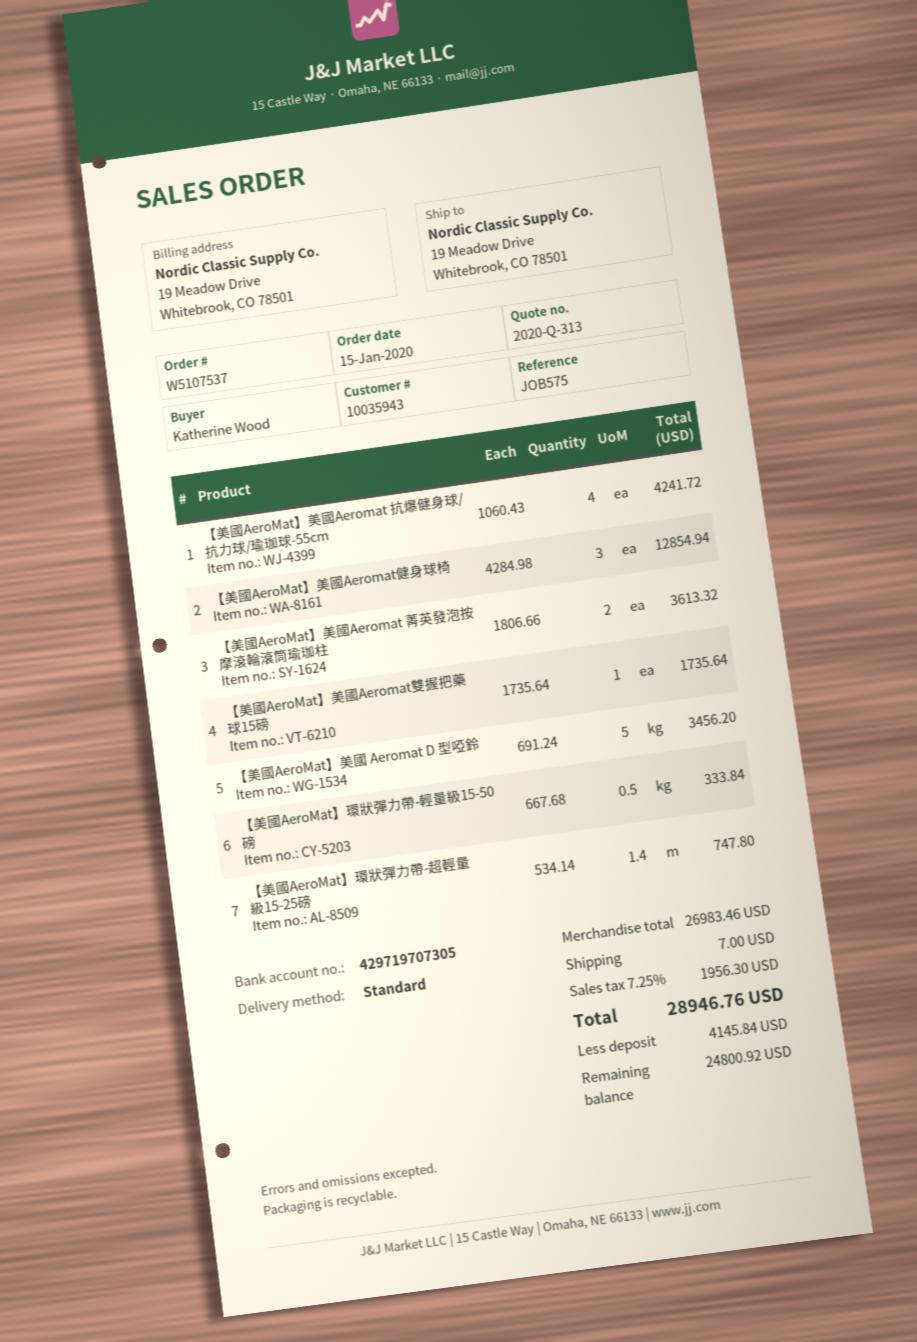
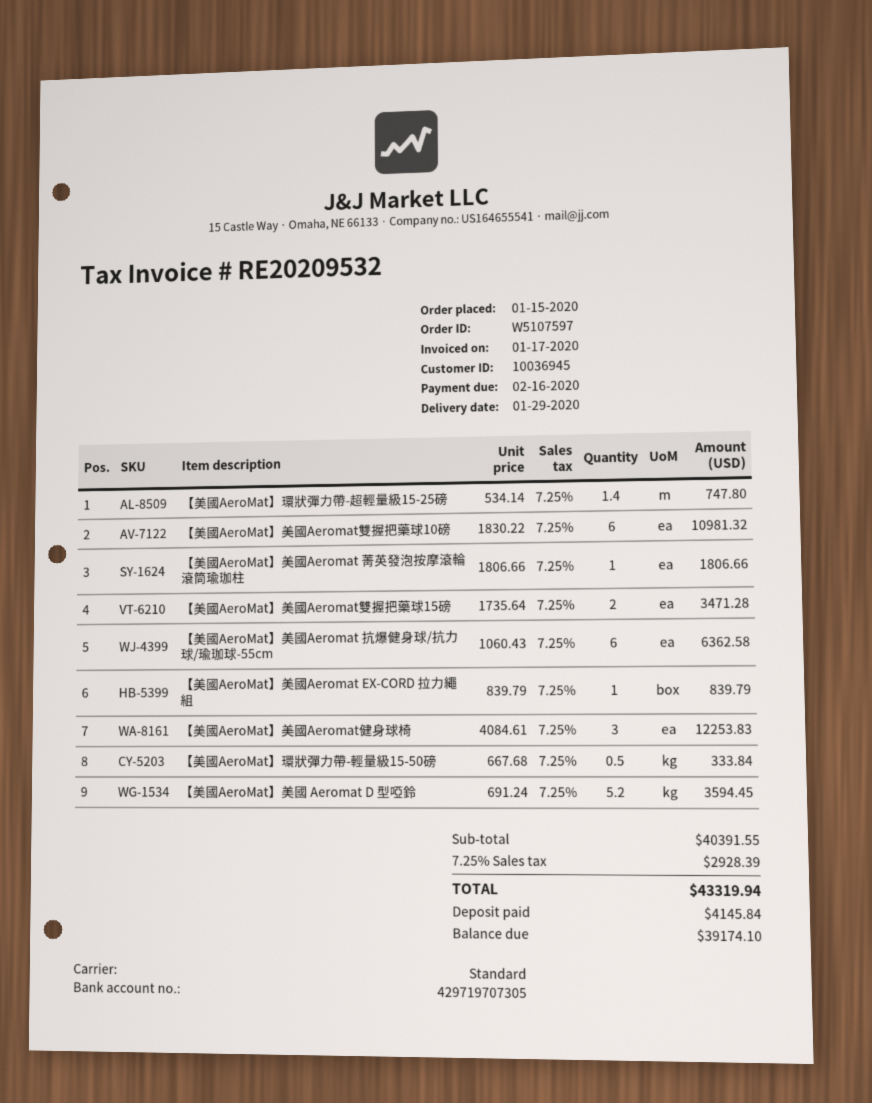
order number: W5107537 -> W5107597
customer number: 10035943 -> 10036945
【美國AeroMat】美國Aeromat 抗爆健身球/抗力球/瑜珈球-55cm: 4 x 1060.43 = 4241.72 -> 6 x 1060.43 = 6362.58
【美國AeroMat】美國Aeromat健身球椅: 3 x 4284.98 = 12854.94 -> 3 x 4084.61 = 12253.83
【美國AeroMat】美國Aeromat 菁英發泡按摩滾輪滾筒瑜珈柱: 2 x 1806.66 = 3613.32 -> 1 x 1806.66 = 1806.66
【美國AeroMat】美國Aeromat雙握把藥球15磅: 1 x 1735.64 = 1735.64 -> 2 x 1735.64 = 3471.28
【美國AeroMat】美國 Aeromat D 型啞鈴: 5 x 691.24 = 3456.20 -> 5.2 x 691.24 = 3594.45
【美國AeroMat】美國Aeromat雙握把藥球10磅: none -> 6 x 1830.22 = 10981.32
【美國AeroMat】美國Aeromat EX-CORD 拉力繩組: none -> 1 x 839.79 = 839.79
subtotal: 26983.46 -> 40391.55
shipping: 7.00 -> none
tax: 7.25% = 1956.30 -> 7.25% = 2928.39
total: 28946.76 -> 43319.94
balance: 24800.92 -> 39174.10

